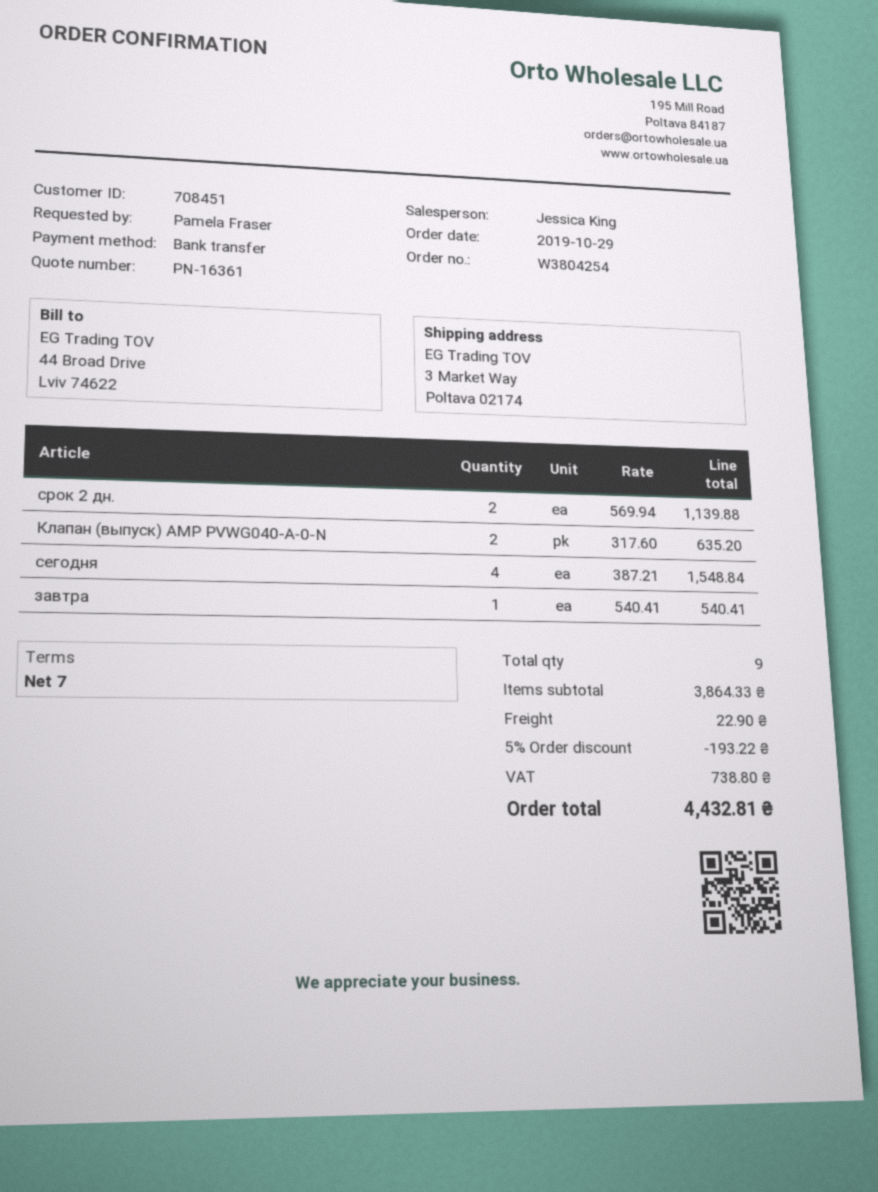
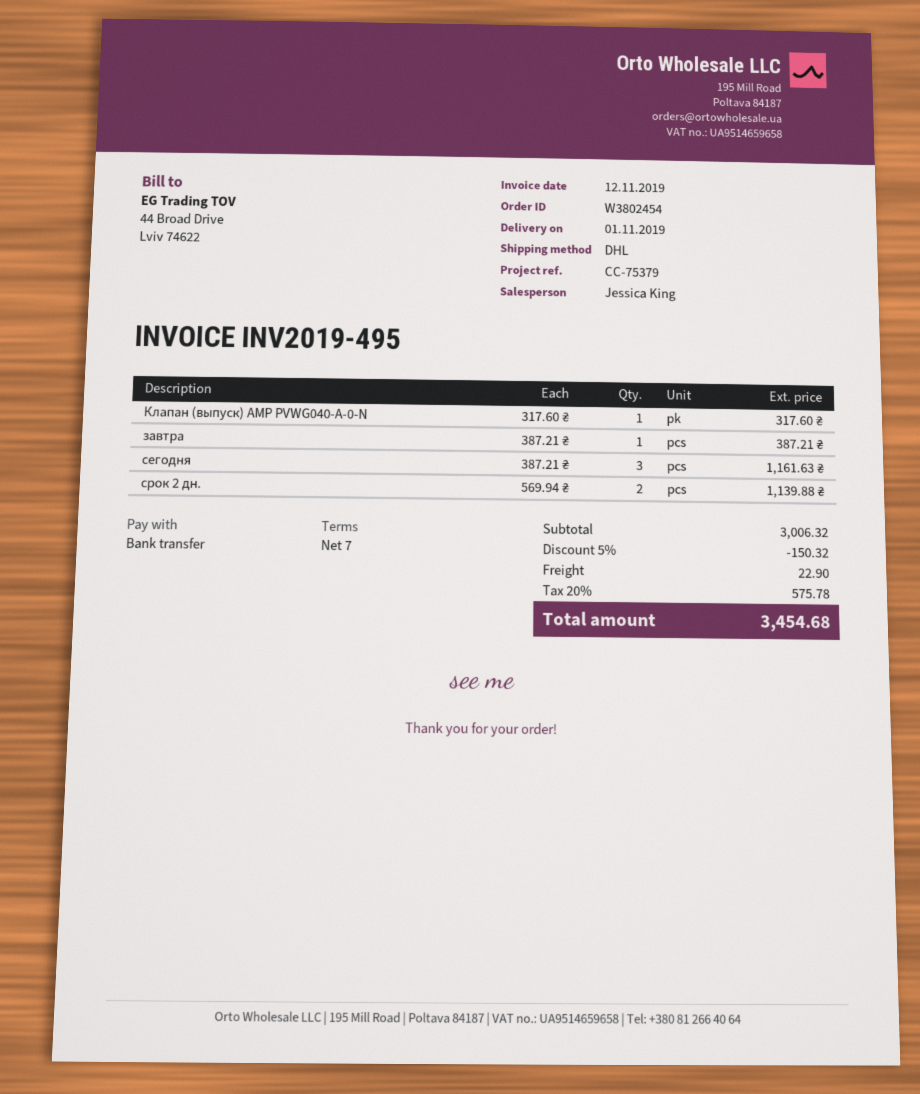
order number: W3804254 -> W3802454
Клапан (выпуск) AMP PVWG040-A-0-N: 2 x 317.60 = 635.20 -> 1 x 317.60 = 317.60
сегодня: 4 x 387.21 = 1548.84 -> 3 x 387.21 = 1161.63
завтра: 1 x 540.41 = 540.41 -> 1 x 387.21 = 387.21
subtotal: 3864.33 -> 3006.32
discount: 5% = 193.22 -> 5% = 150.32
tax: 738.80 -> 575.78
total: 4432.81 -> 3454.68

